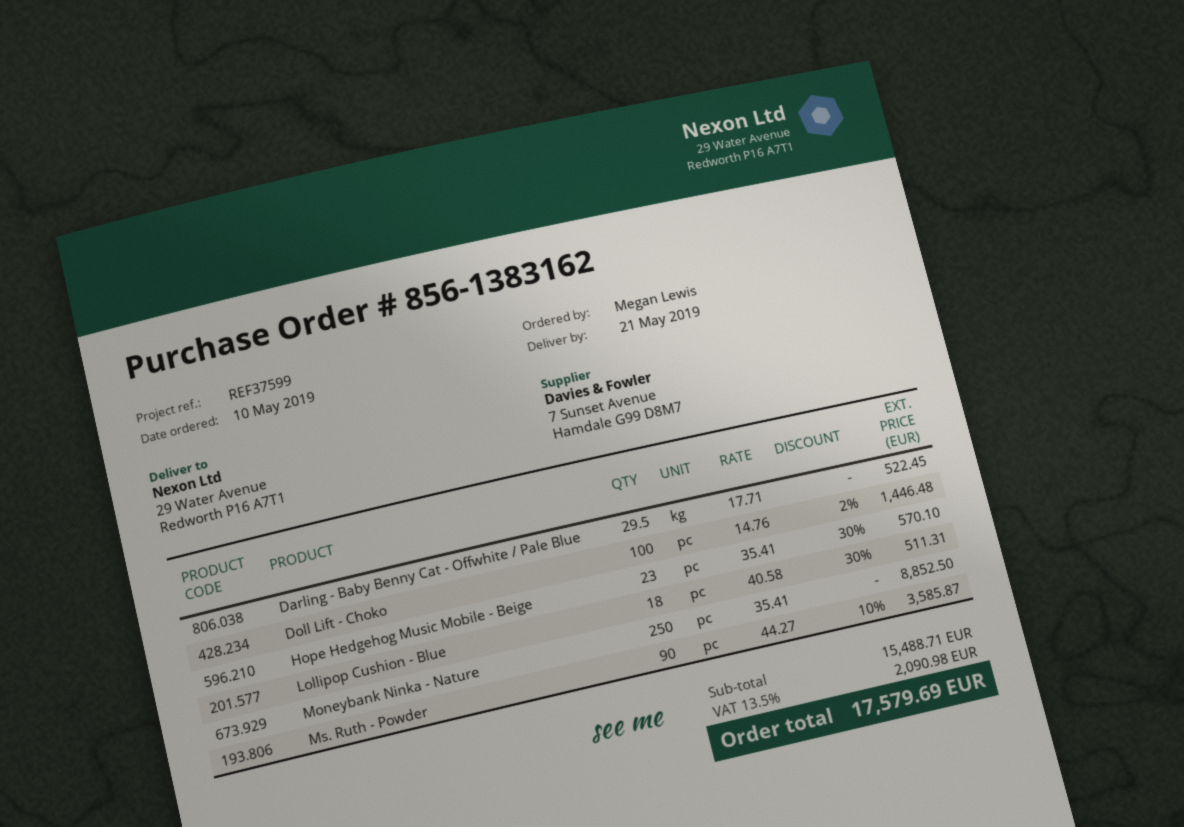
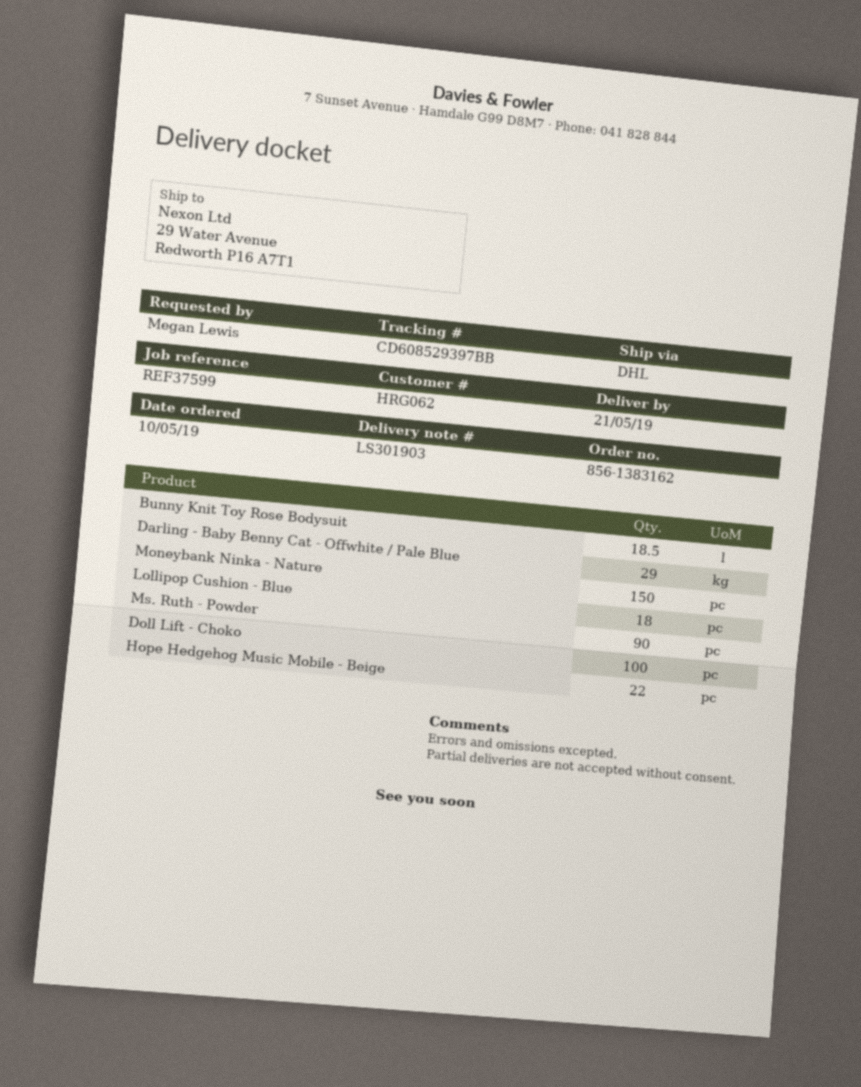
Darling - Baby Benny Cat - Offwhite / Pale Blue: 29.5 -> 29
Hope Hedgehog Music Mobile - Beige: 23 -> 22
Moneybank Ninka - Nature: 250 -> 150
Bunny Knit Toy Rose Bodysuit: none -> 18.5

